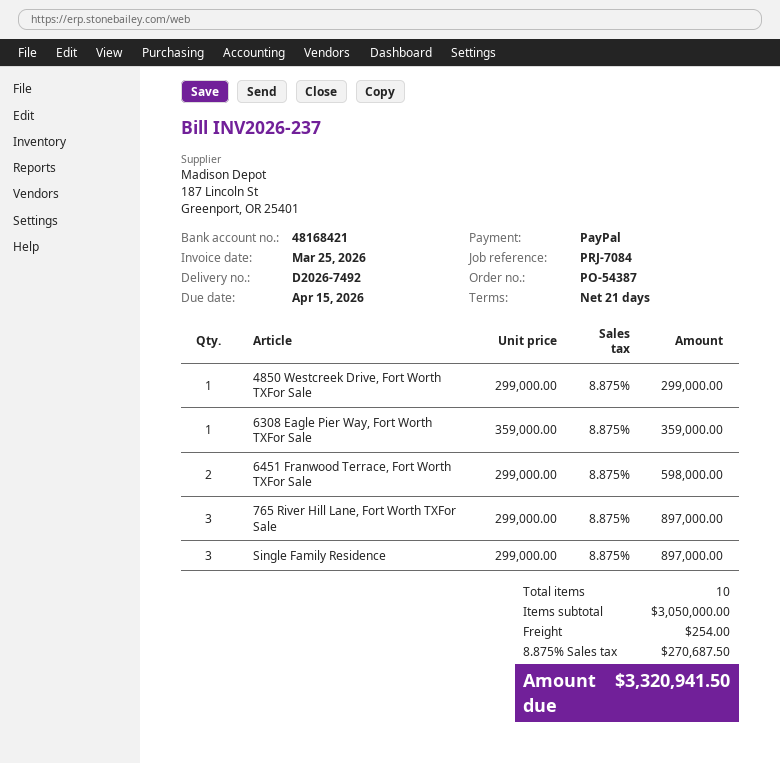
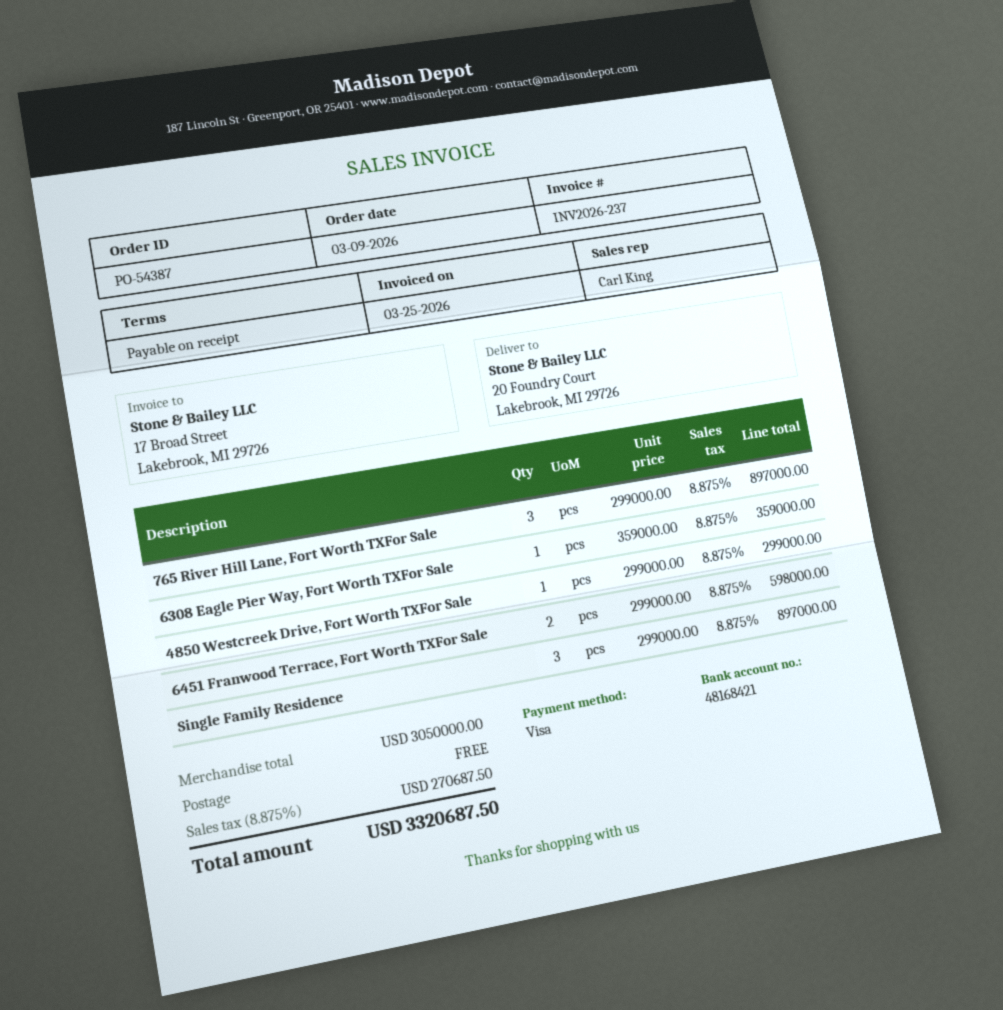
payment terms: 21 days -> on receipt
payment method: PayPal -> Visa
shipping: 254.00 -> 0.00
total: 3320941.50 -> 3320687.50

